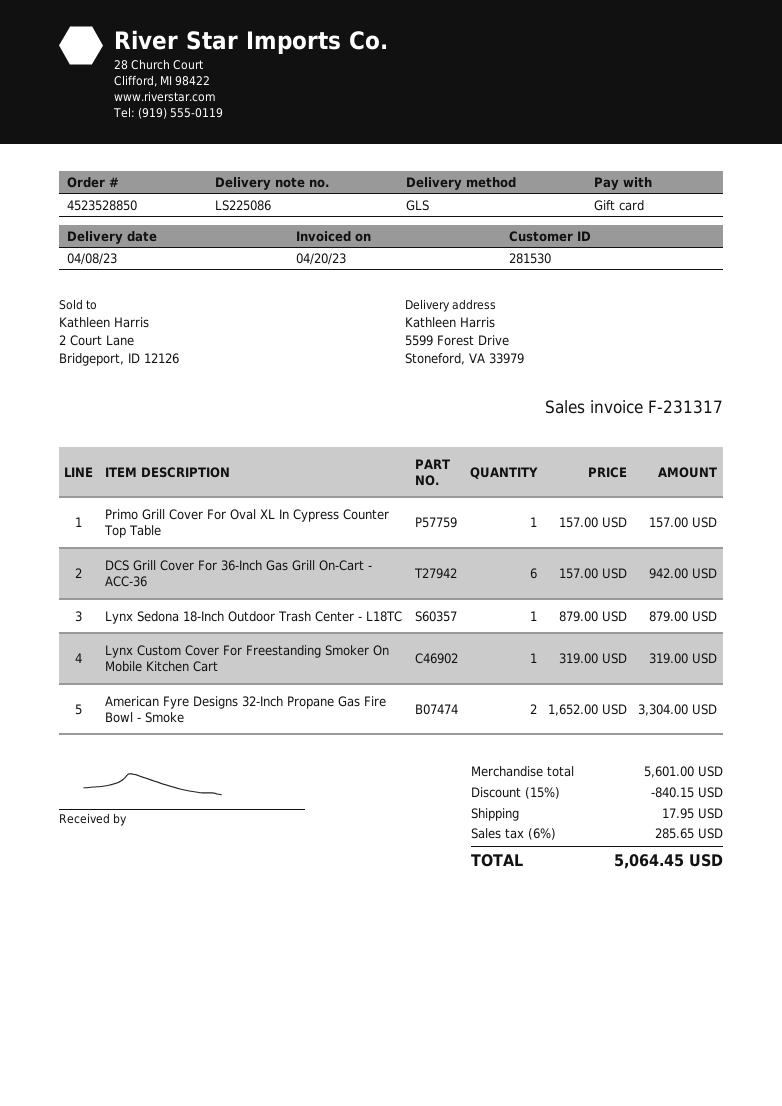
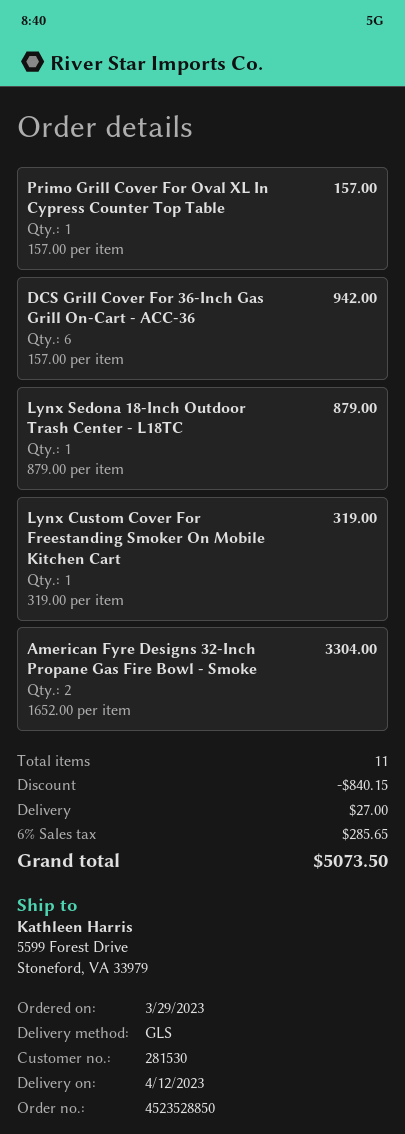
delivery date: 2023-04-08 -> 2023-04-12
shipping: 17.95 -> 27.00
total: 5064.45 -> 5073.50

